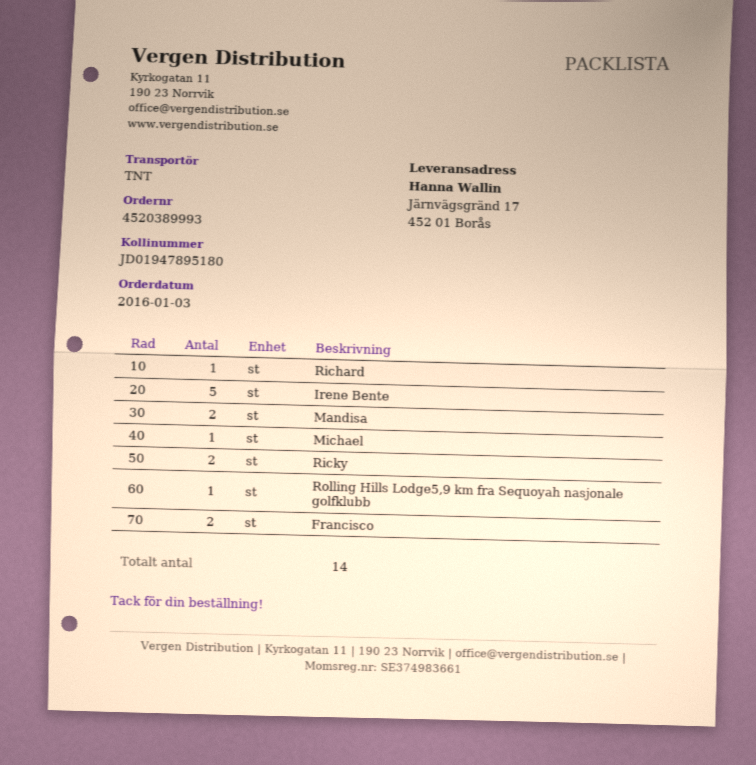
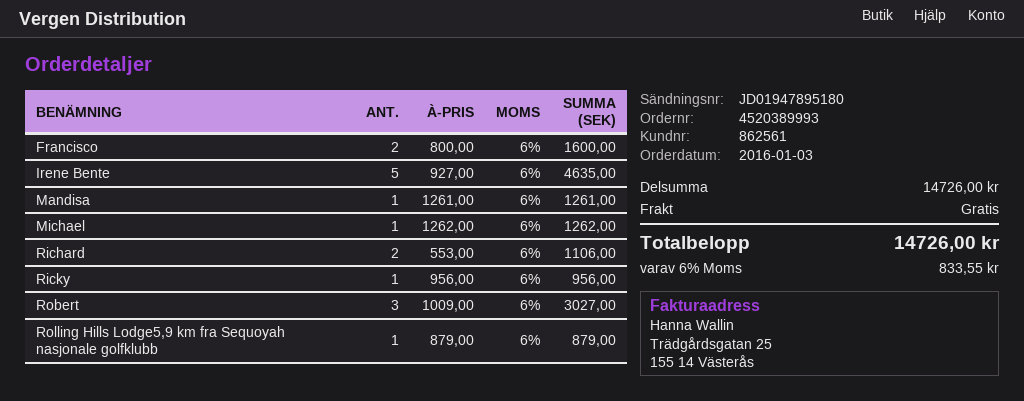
Richard: 1 -> 2
Mandisa: 2 -> 1
Ricky: 2 -> 1
Robert: none -> 3

